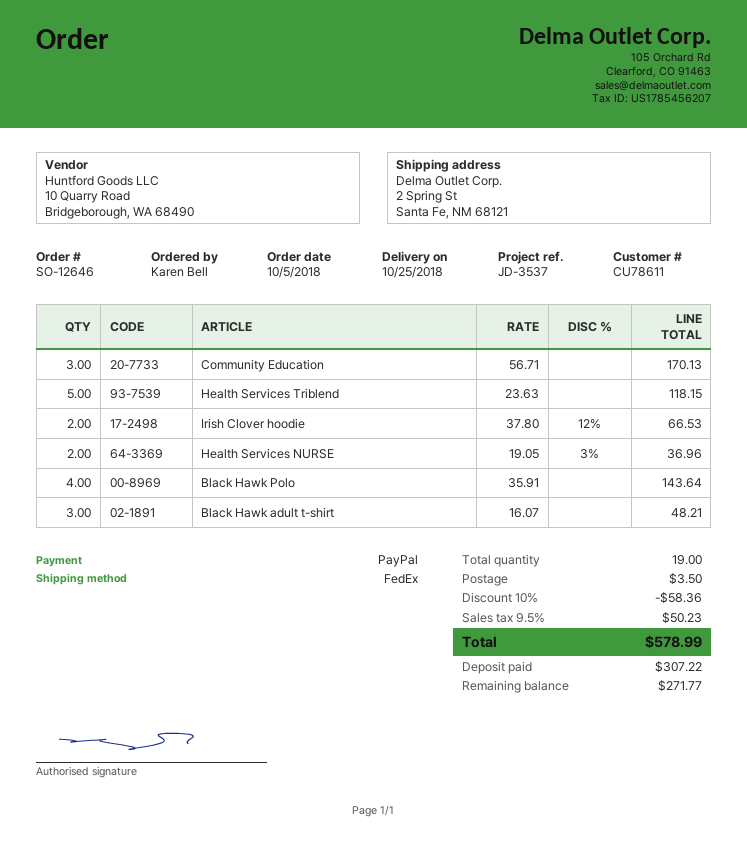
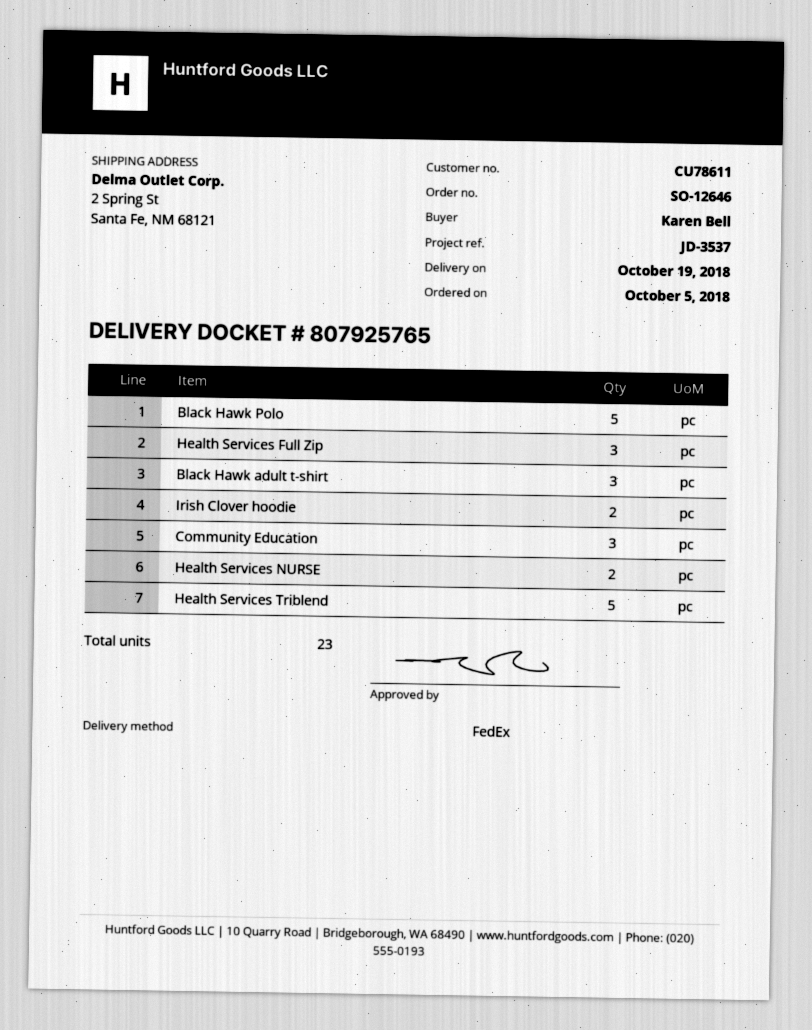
delivery date: 2018-10-25 -> 2018-10-19
Black Hawk Polo: 4 -> 5
Health Services Full Zip: none -> 3
total quantity: 19 -> 23

